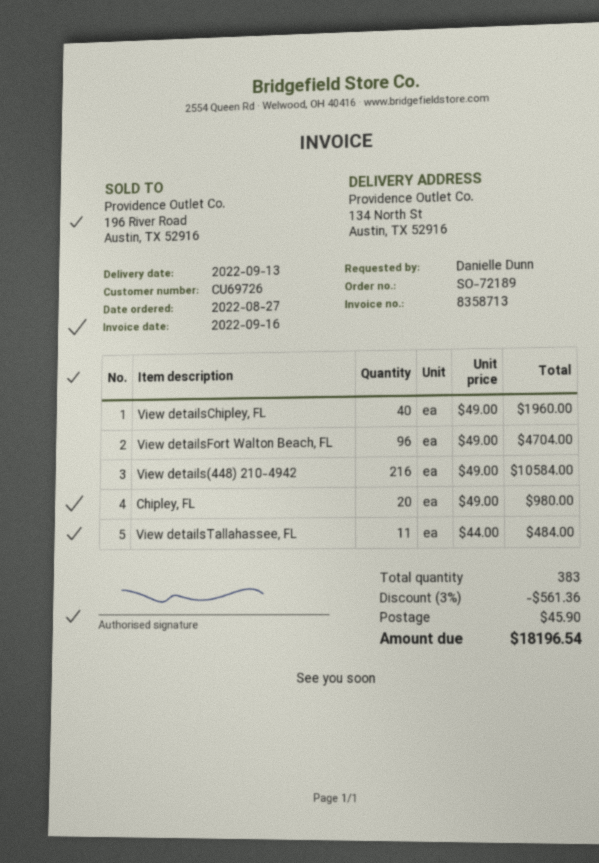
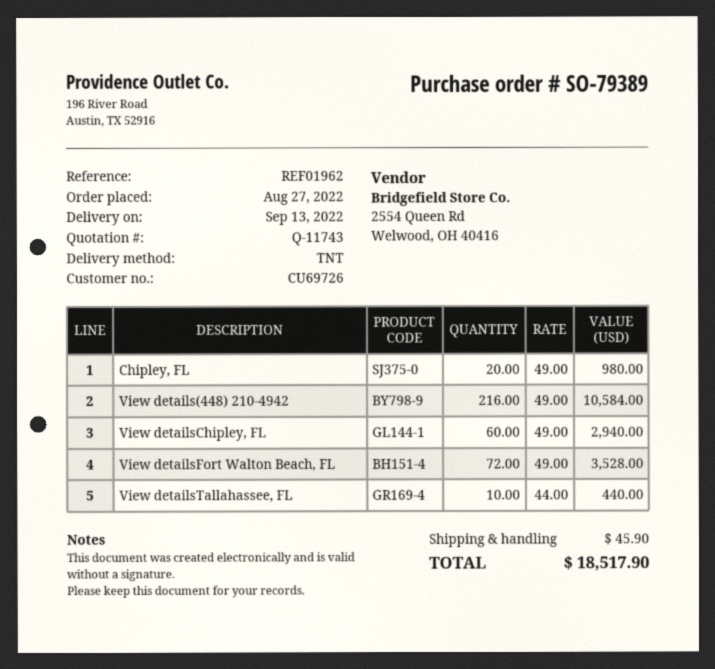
order number: SO-72189 -> SO-79389
View detailsChipley, FL: 40 x 49.00 = 1960.00 -> 60 x 49.00 = 2940.00
View detailsFort Walton Beach, FL: 96 x 49.00 = 4704.00 -> 72 x 49.00 = 3528.00
View detailsTallahassee, FL: 11 x 44.00 = 484.00 -> 10 x 44.00 = 440.00
discount: 3% = 561.36 -> none
total: 18196.54 -> 18517.90

